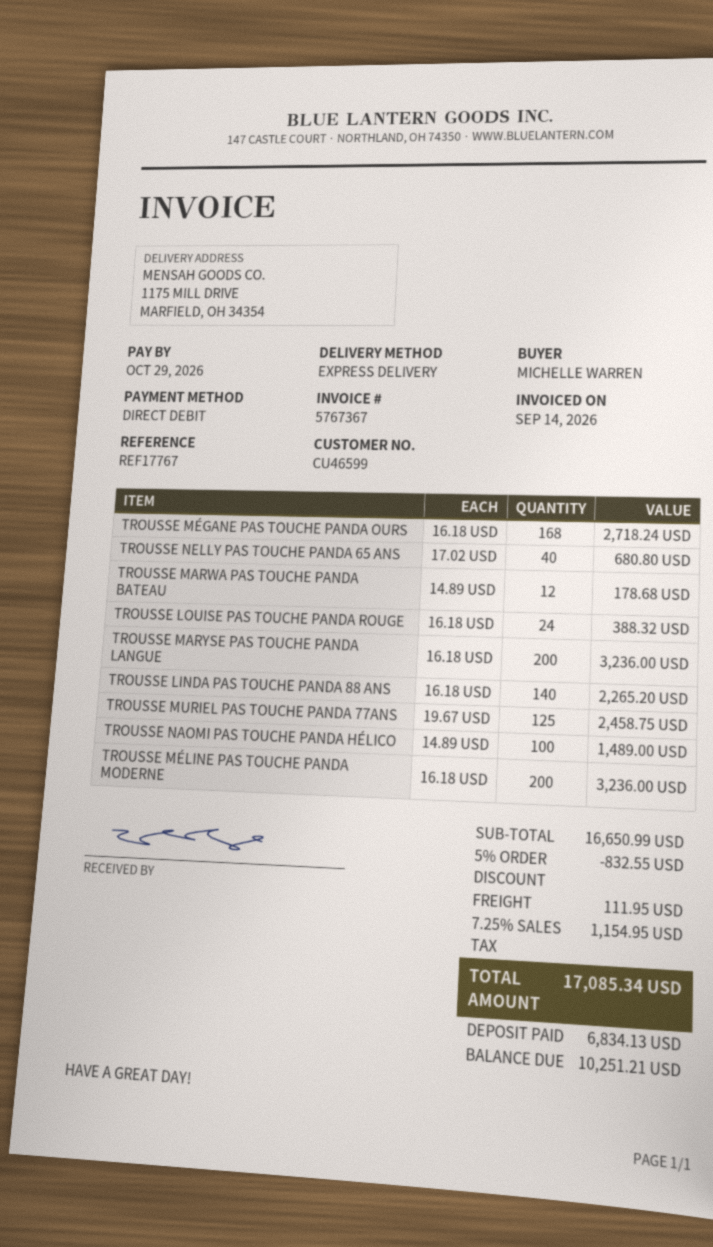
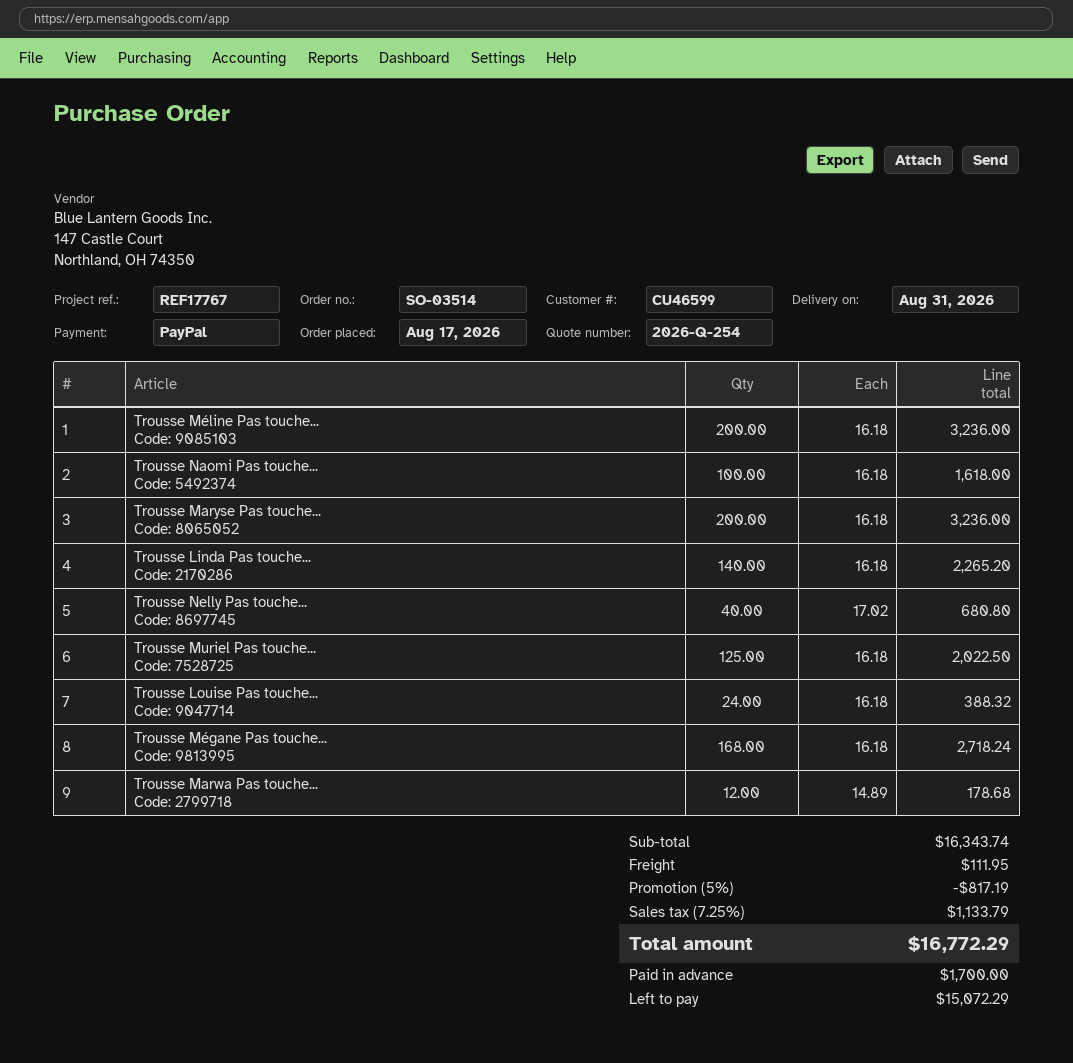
payment method: direct debit -> PayPal
TROUSSE MURIEL PAS TOUCHE PANDA 77ANS: 125 x 19.67 = 2458.75 -> 125 x 16.18 = 2022.50
TROUSSE NAOMI PAS TOUCHE PANDA HÉLICO: 100 x 14.89 = 1489.00 -> 100 x 16.18 = 1618.00
subtotal: 16650.99 -> 16343.74
discount: 5% = 832.55 -> 5% = 817.19
tax: 7.25% = 1154.95 -> 7.25% = 1133.79
total: 17085.34 -> 16772.29
deposit: 6834.13 -> 1700.00
balance: 10251.21 -> 15072.29

